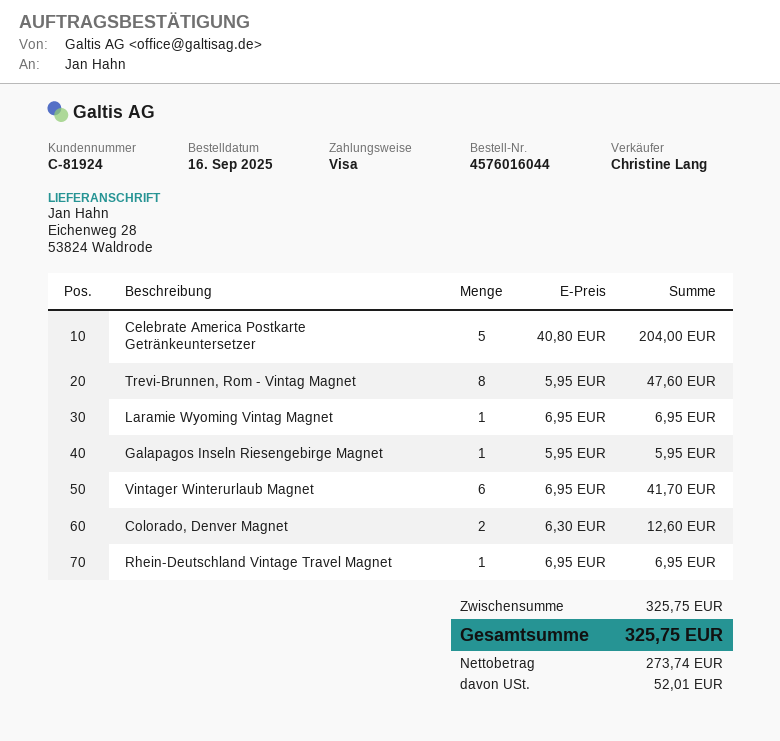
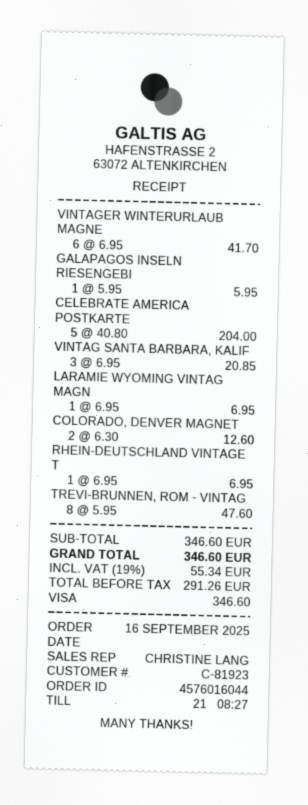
customer number: C-81924 -> C-81923
VINTAG SANTA BARBARA, KALIF: none -> 3 x 6.95 = 20.85
subtotal: 325.75 -> 346.60
net: 273.74 -> 291.26
tax: 52.01 -> 55.34
total: 325.75 -> 346.60

